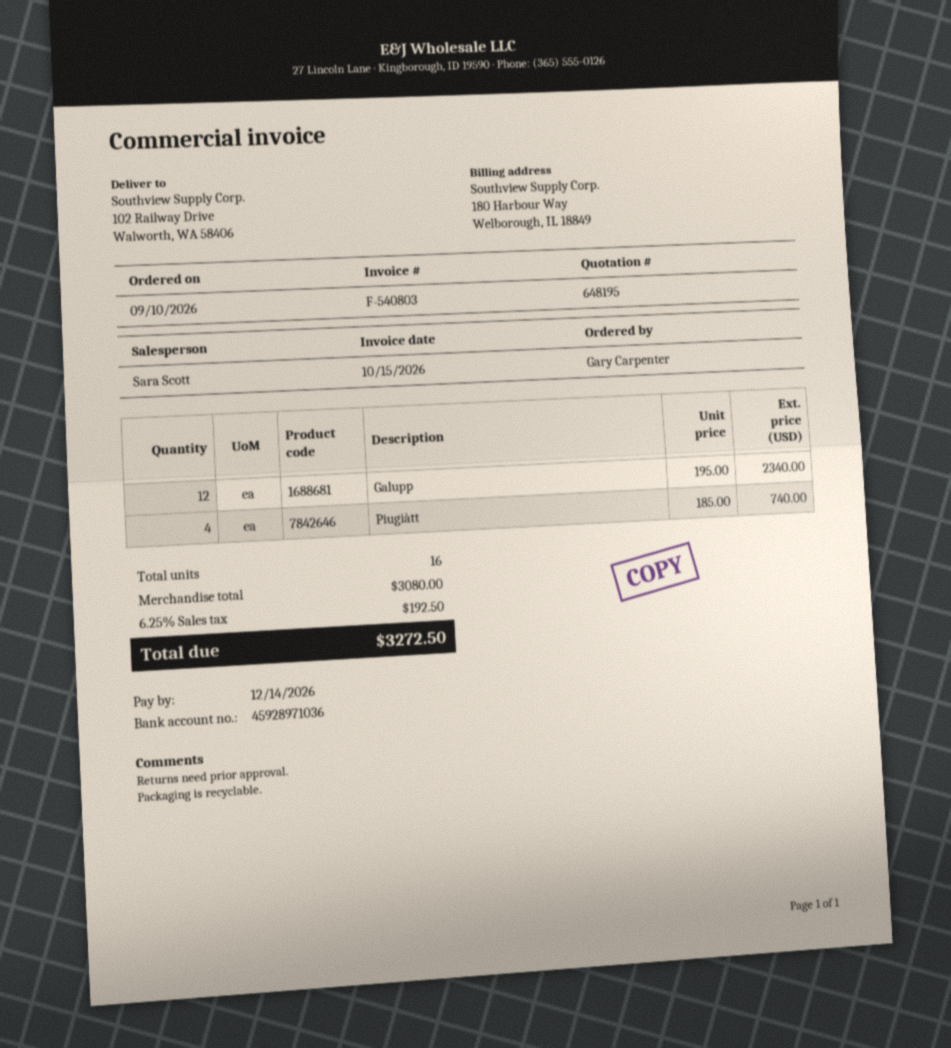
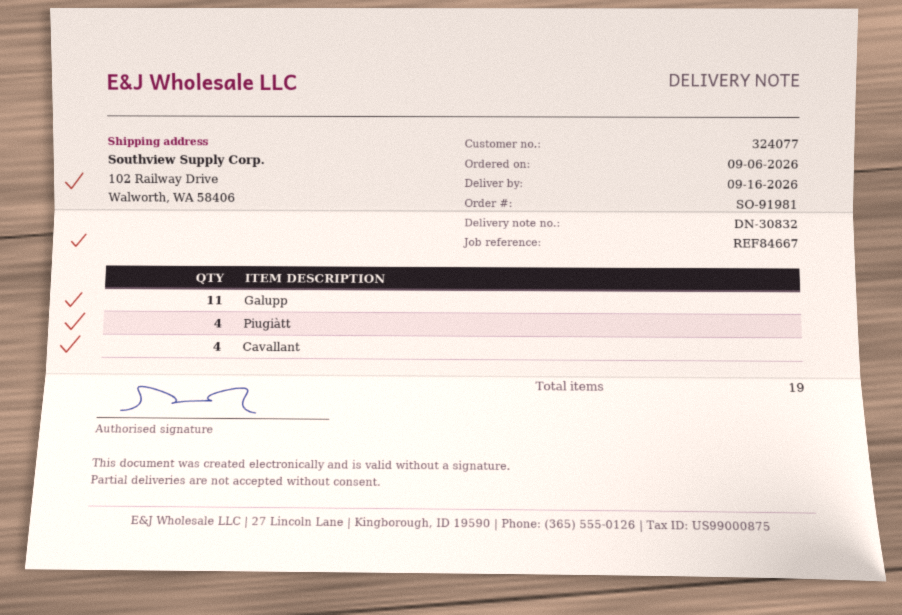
order date: 2026-09-10 -> 2026-09-06
Galupp: 12 -> 11
Cavallant: none -> 4
total quantity: 16 -> 19

